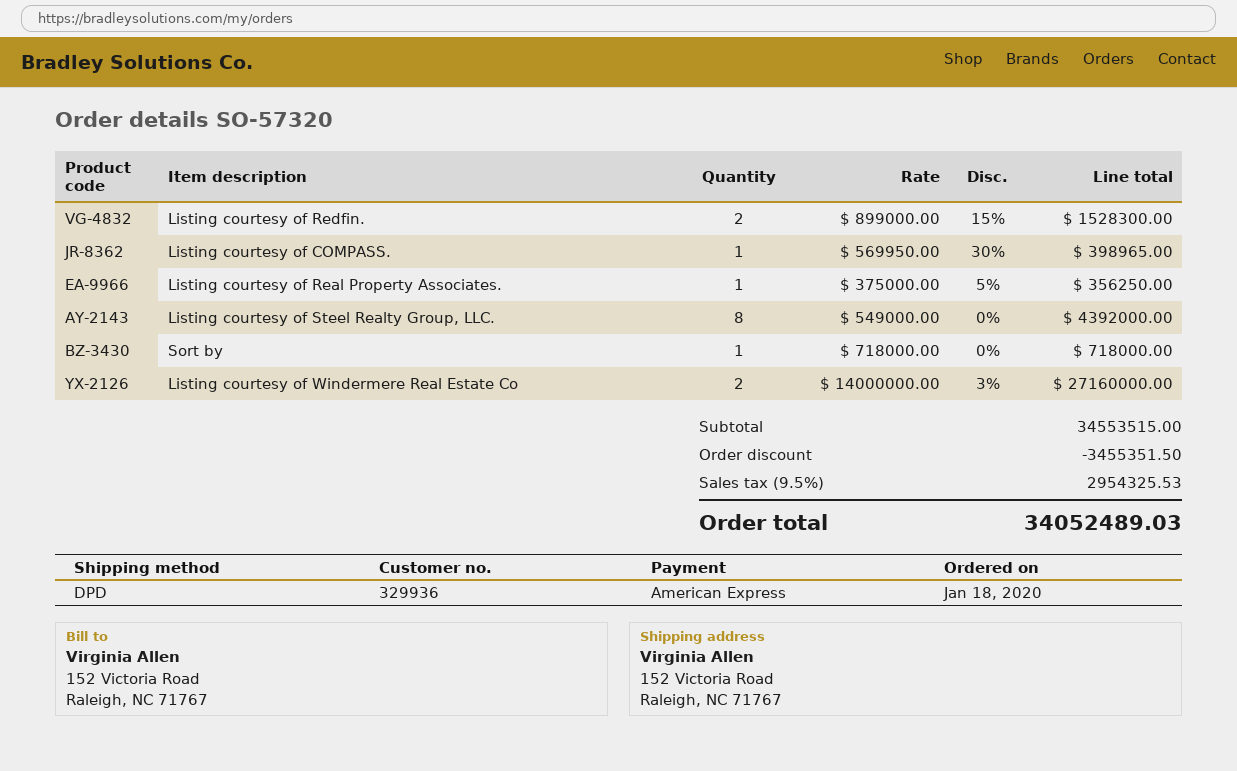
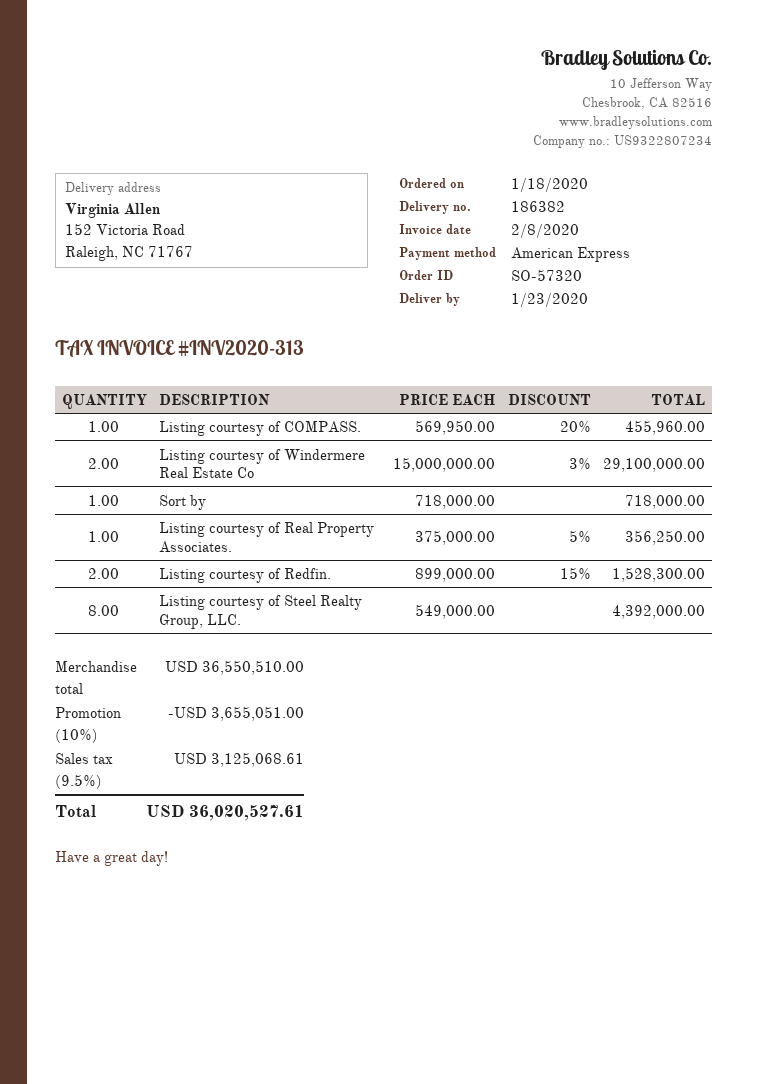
Listing courtesy of COMPASS.: 1 x 569950.00 - 30% = 398965.00 -> 1 x 569950.00 - 20% = 455960.00
Listing courtesy of Windermere Real Estate Co: 2 x 14000000.00 - 3% = 27160000.00 -> 2 x 15000000.00 - 3% = 29100000.00
subtotal: 34553515.00 -> 36550510.00
discount: 3455351.50 -> 3655051.00
tax: 9.5% = 2954325.53 -> 9.5% = 3125068.61
total: 34052489.03 -> 36020527.61

